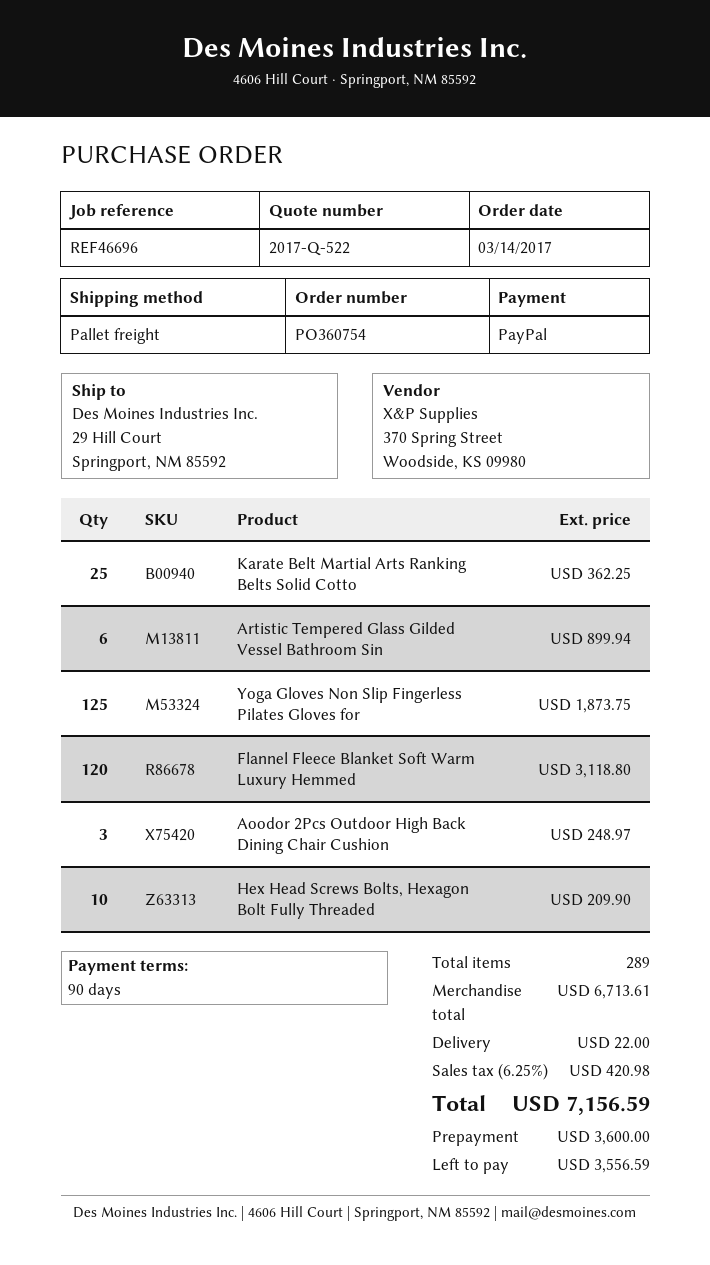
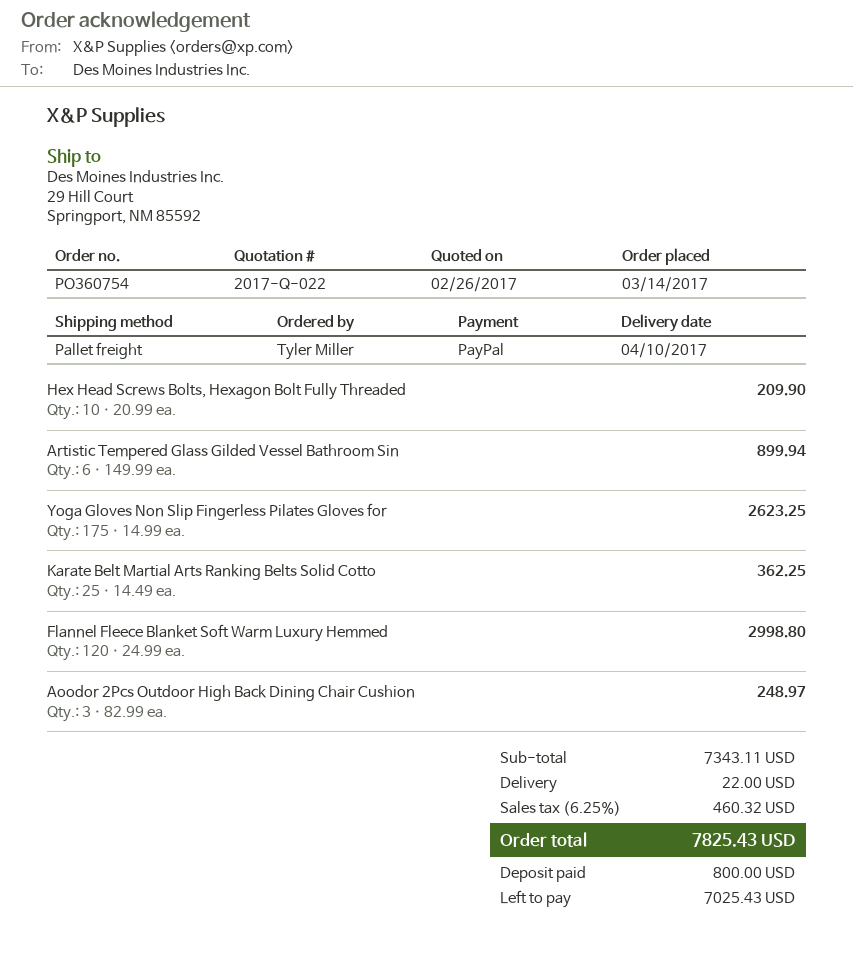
quote number: 2017-Q-522 -> 2017-Q-022
Yoga Gloves Non Slip Fingerless Pilates Gloves for: 125 for 1873.75 -> 175 for 2623.25
Flannel Fleece Blanket Soft Warm Luxury Hemmed: 120 for 3118.80 -> 120 for 2998.80
subtotal: 6713.61 -> 7343.11
tax: 6.25% = 420.98 -> 6.25% = 460.32
total: 7156.59 -> 7825.43
deposit: 3600.00 -> 800.00
balance: 3556.59 -> 7025.43

